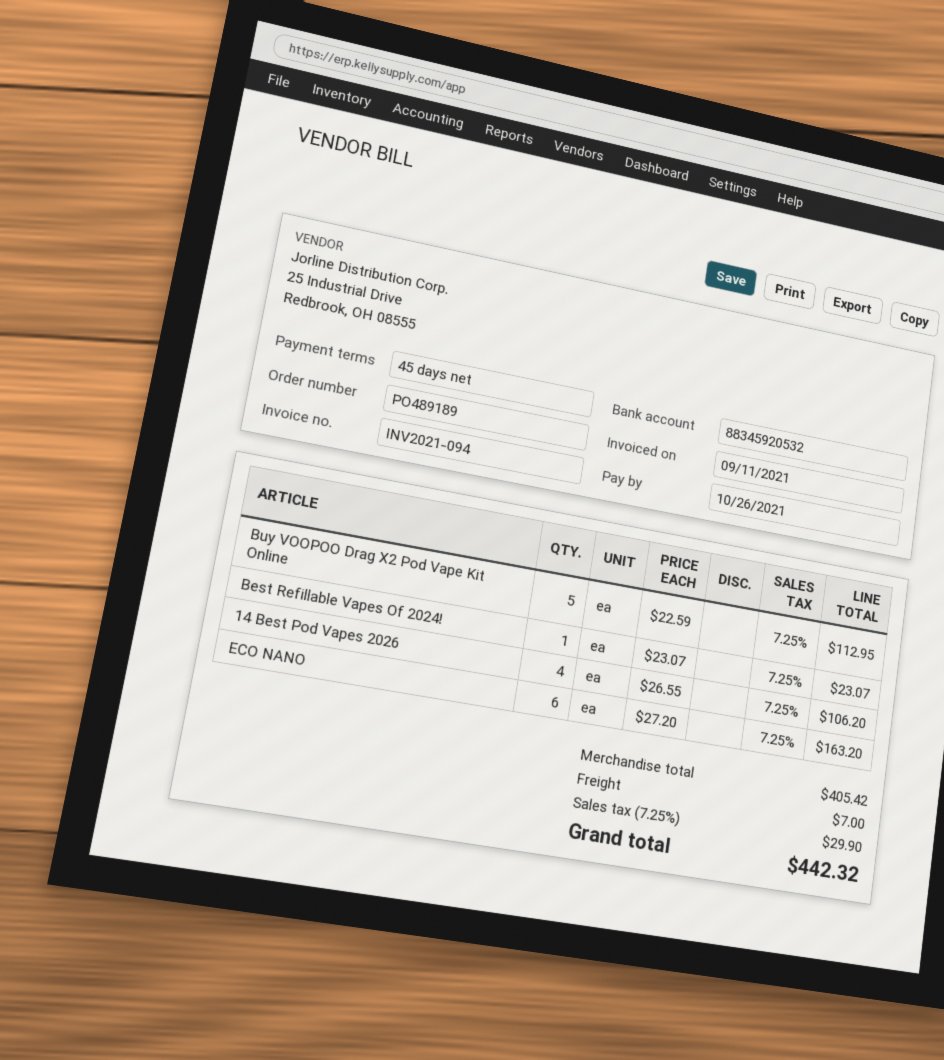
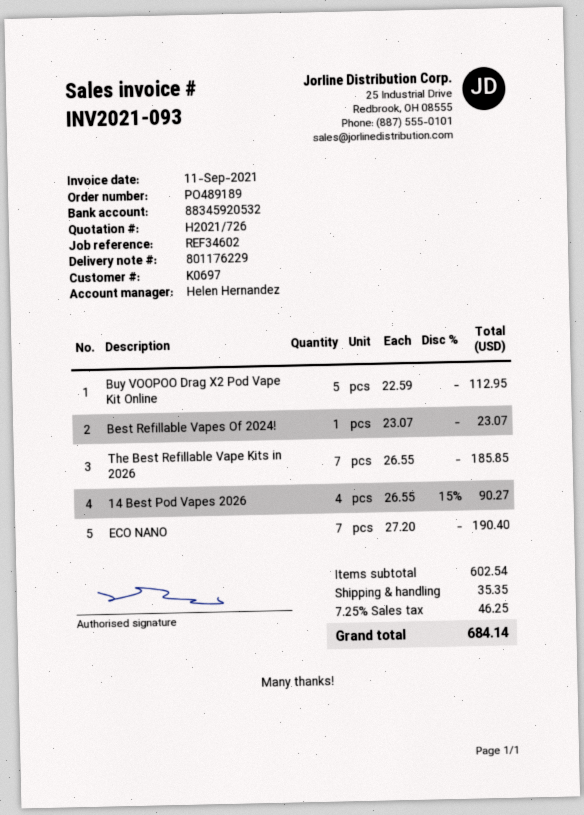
invoice number: INV2021-094 -> INV2021-093
14 Best Pod Vapes 2026: 4 x 26.55 = 106.20 -> 4 x 26.55 - 15% = 90.27
ECO NANO: 6 x 27.20 = 163.20 -> 7 x 27.20 = 190.40
The Best Refillable Vape Kits in 2026: none -> 7 x 26.55 = 185.85
subtotal: 405.42 -> 602.54
shipping: 7.00 -> 35.35
tax: 7.25% = 29.90 -> 7.25% = 46.25
total: 442.32 -> 684.14

